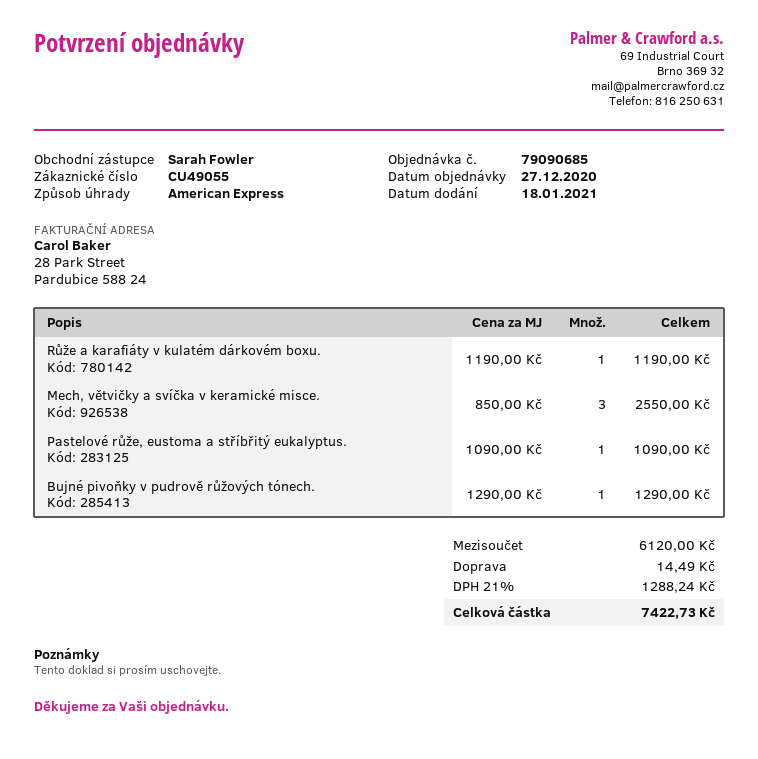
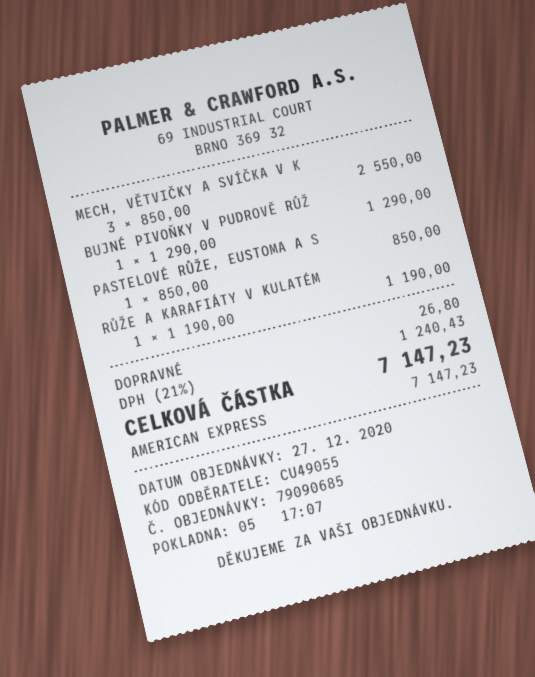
Pastelové růže, eustoma a stříbřitý eukalyptus.: 1 x 1090.00 = 1090.00 -> 1 x 850.00 = 850.00
shipping: 14.49 -> 26.80
tax: 21% = 1288.24 -> 21% = 1240.43
total: 7422.73 -> 7147.23

